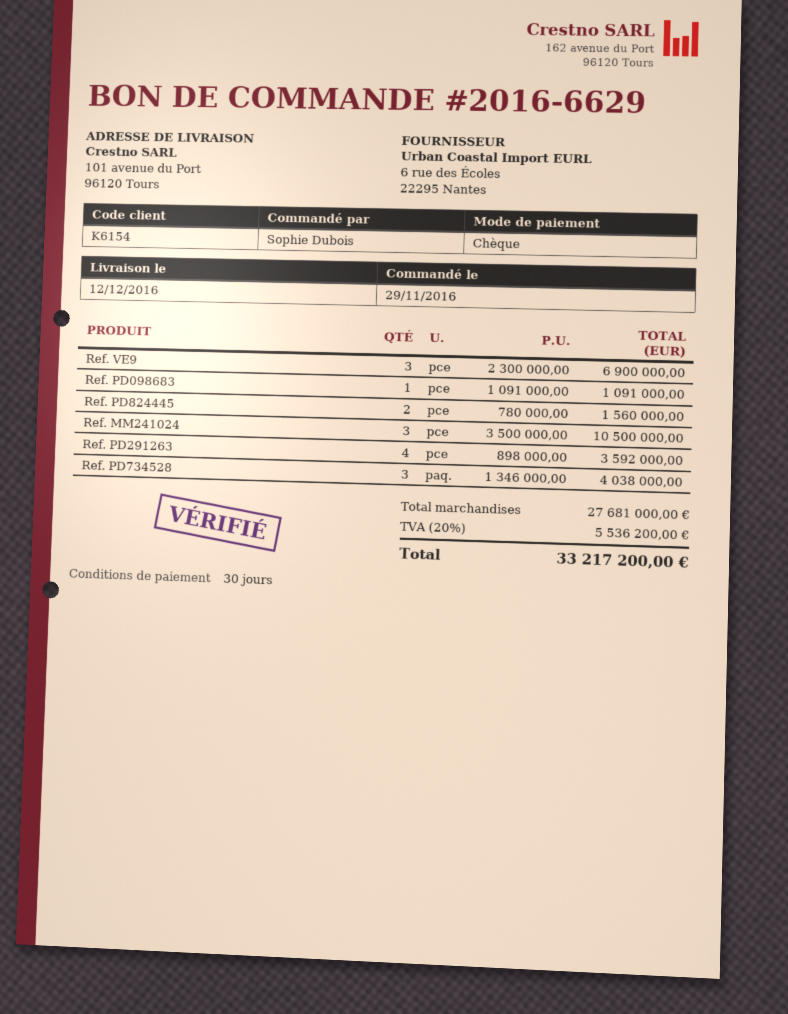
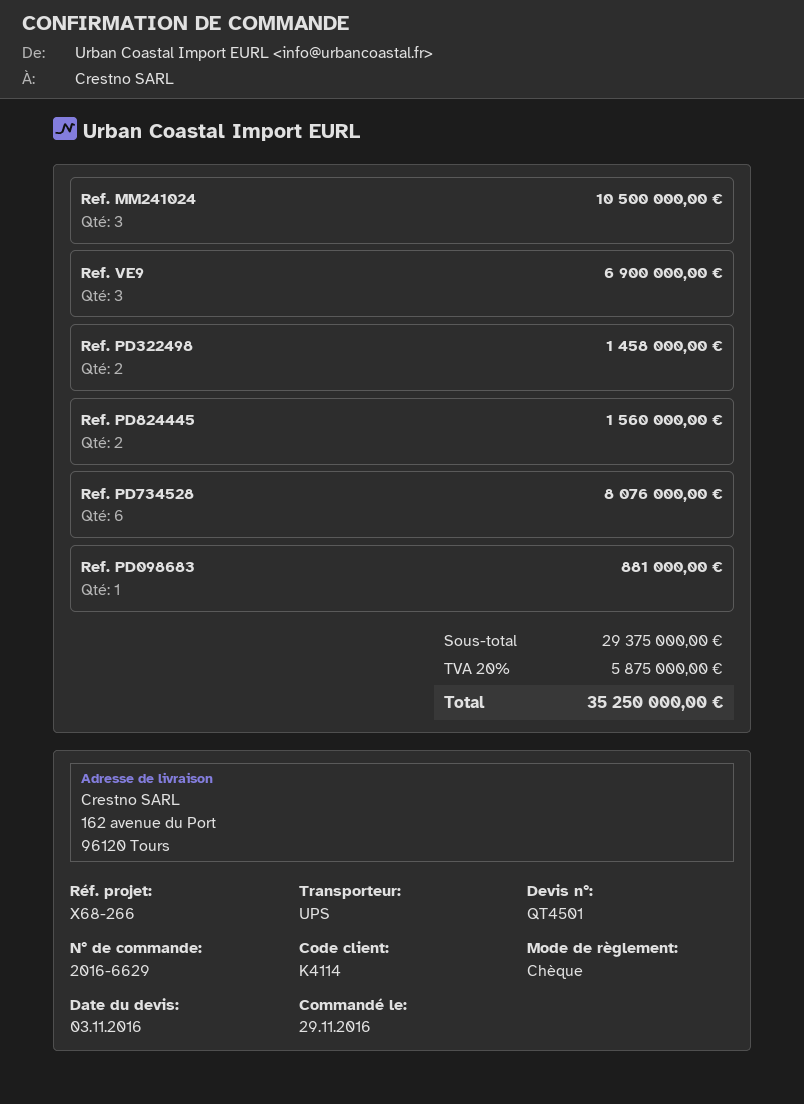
customer number: K6154 -> K4114
ship to: 101 avenue du Port, 96120 Tours -> 162 avenue du Port, 96120 Tours
Ref. PD098683: 1 for 1091000.00 -> 1 for 881000.00
Ref. PD291263: 4 for 3592000.00 -> none
Ref. PD734528: 3 for 4038000.00 -> 6 for 8076000.00
Ref. PD322498: none -> 2 for 1458000.00
subtotal: 27681000.00 -> 29375000.00
tax: 20% = 5536200.00 -> 20% = 5875000.00
total: 33217200.00 -> 35250000.00

